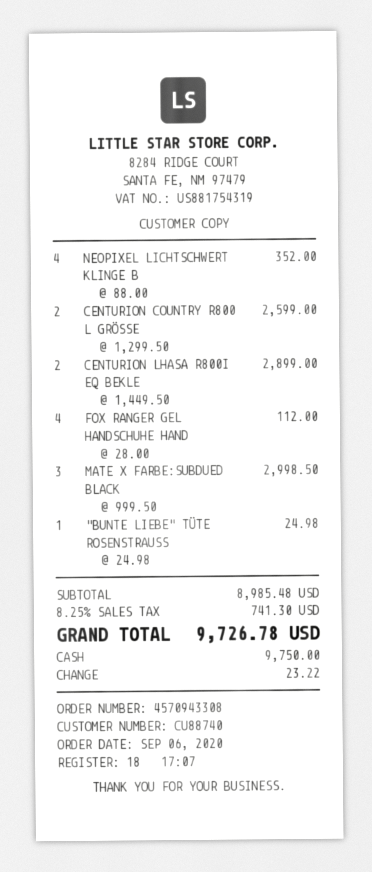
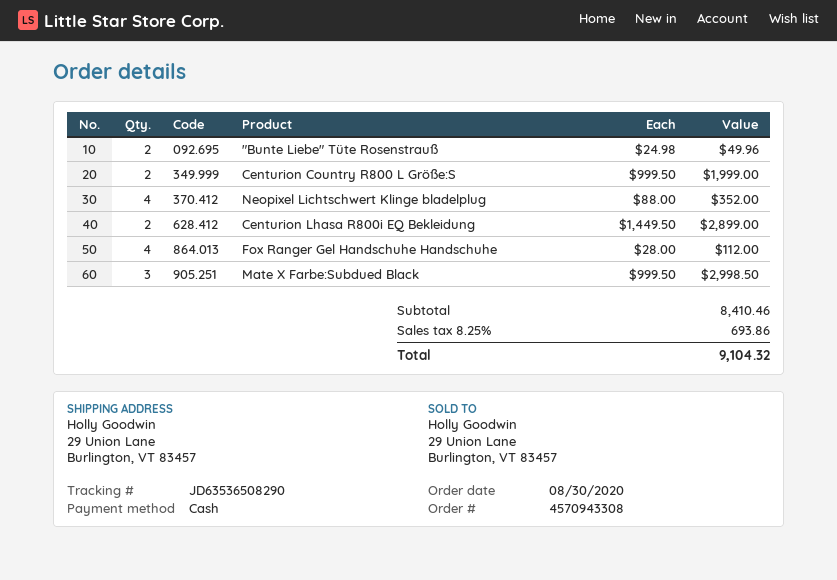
order date: 2020-09-06 -> 2020-08-30
CENTURION COUNTRY R800 L GRÖSSE: 2 x 1299.50 = 2599.00 -> 2 x 999.50 = 1999.00
"BUNTE LIEBE" TÜTE ROSENSTRAUSS: 1 x 24.98 = 24.98 -> 2 x 24.98 = 49.96
subtotal: 8985.48 -> 8410.46
tax: 8.25% = 741.30 -> 8.25% = 693.86
total: 9726.78 -> 9104.32

